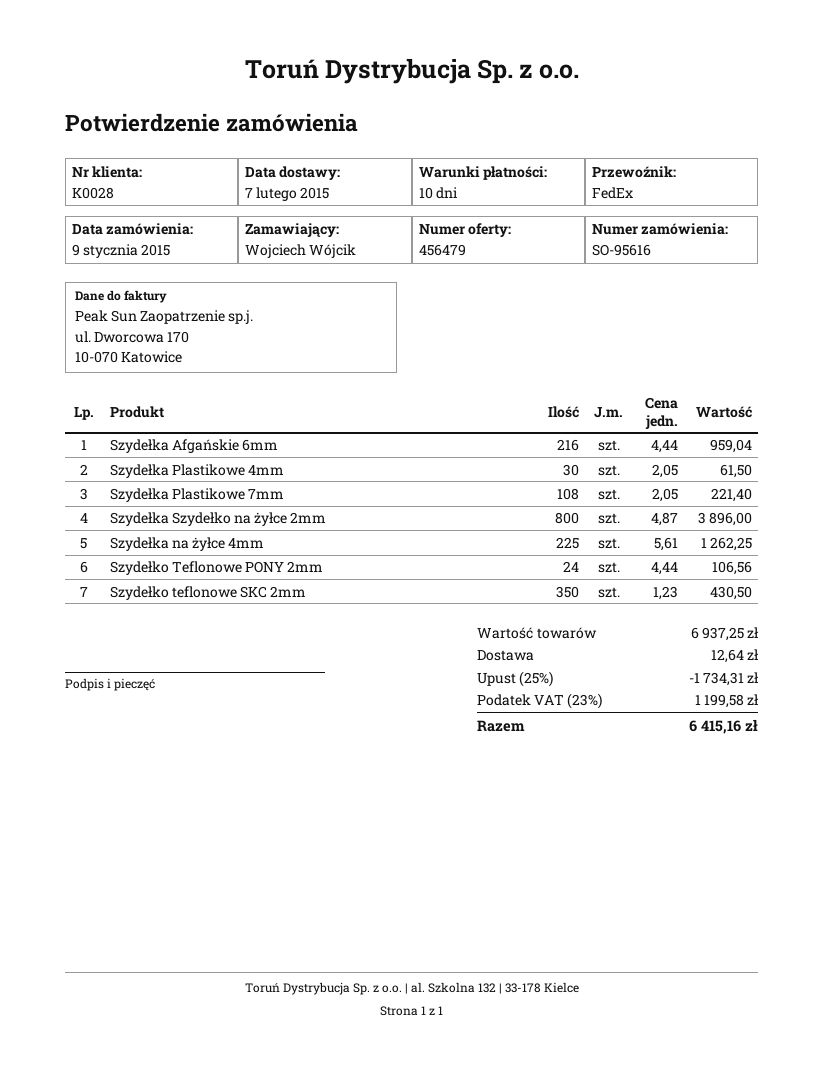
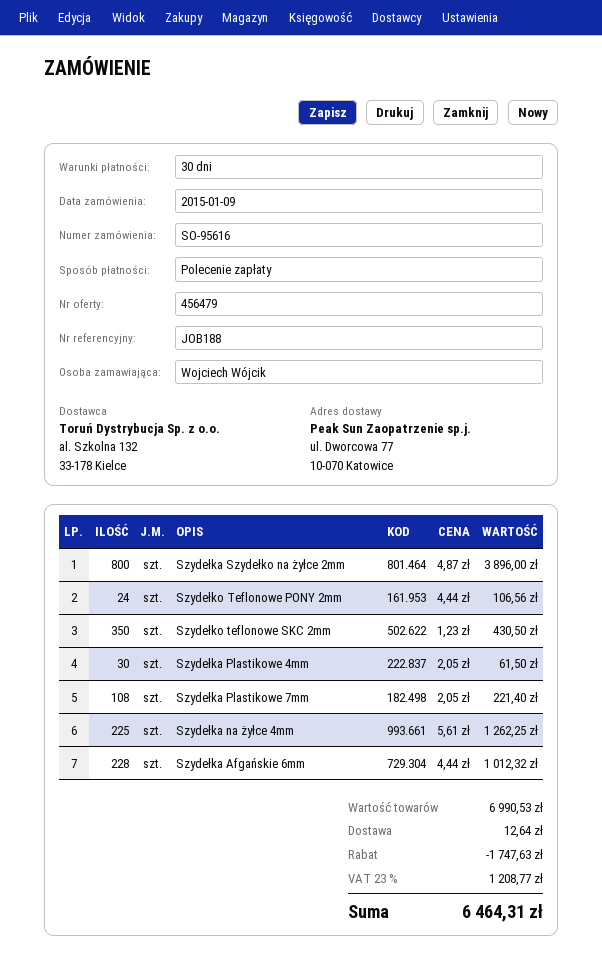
payment terms: 10 days -> 30 days
Szydełka Afgańskie 6mm: 216 x 4.44 = 959.04 -> 228 x 4.44 = 1012.32
subtotal: 6937.25 -> 6990.53
discount: 1734.31 -> 1747.63
tax: 23% = 1199.58 -> 23% = 1208.77
total: 6415.16 -> 6464.31

